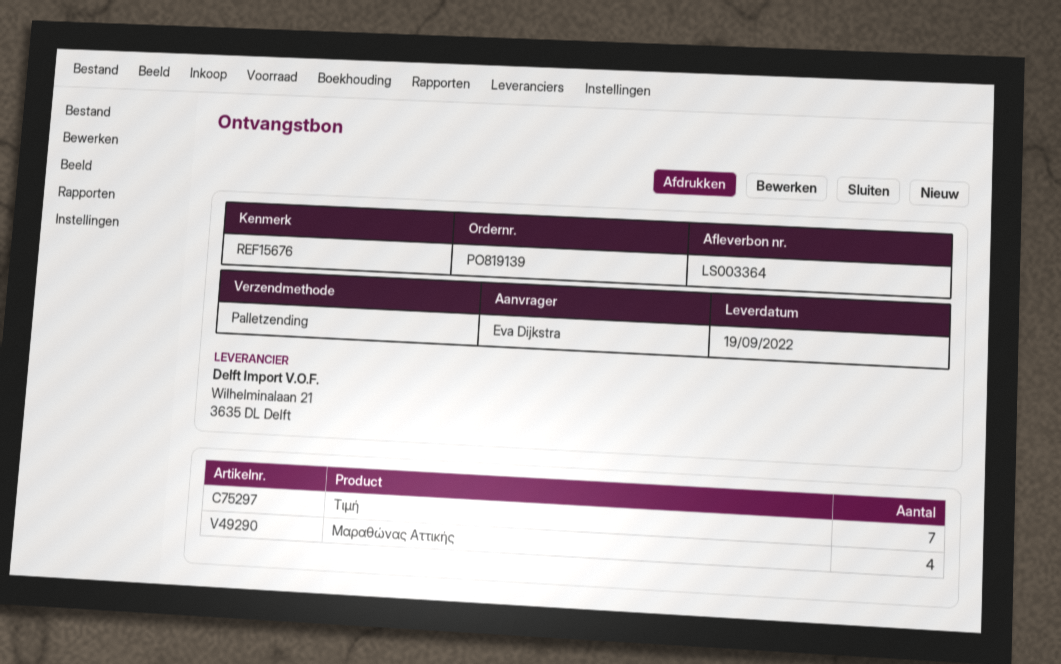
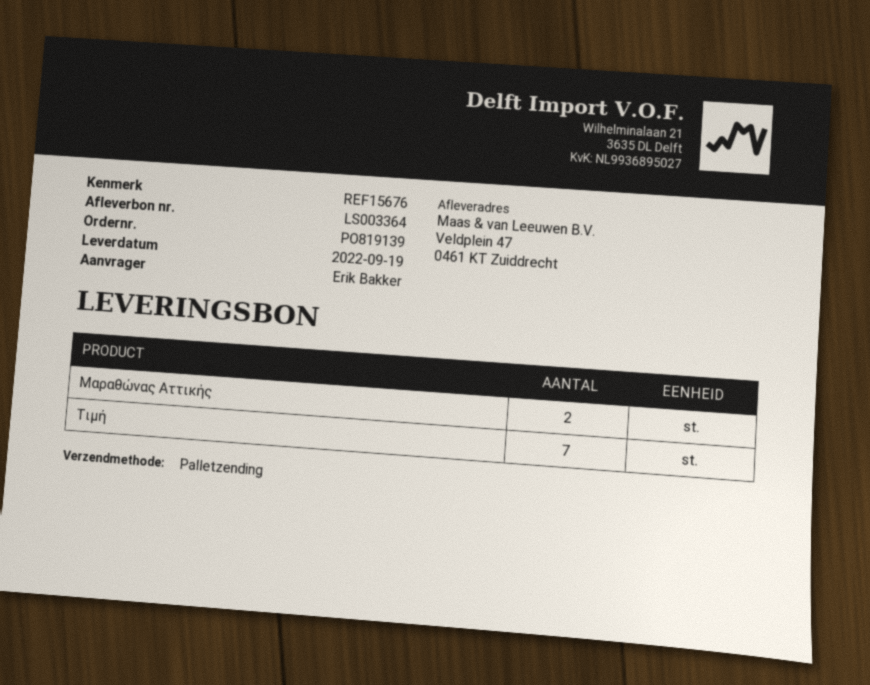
ordered by: Eva Dijkstra -> Erik Bakker
Μαραθώνας Αττικής: 4 -> 2

